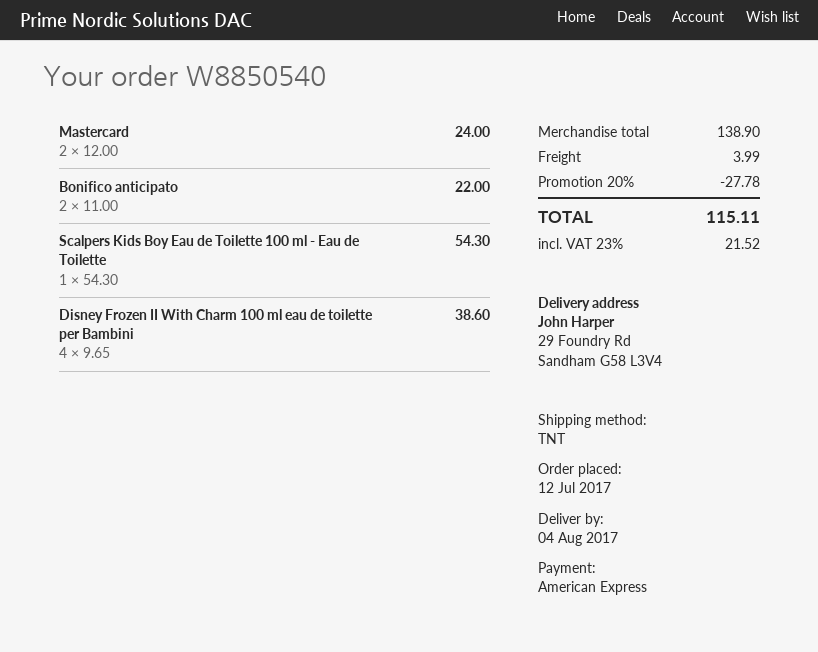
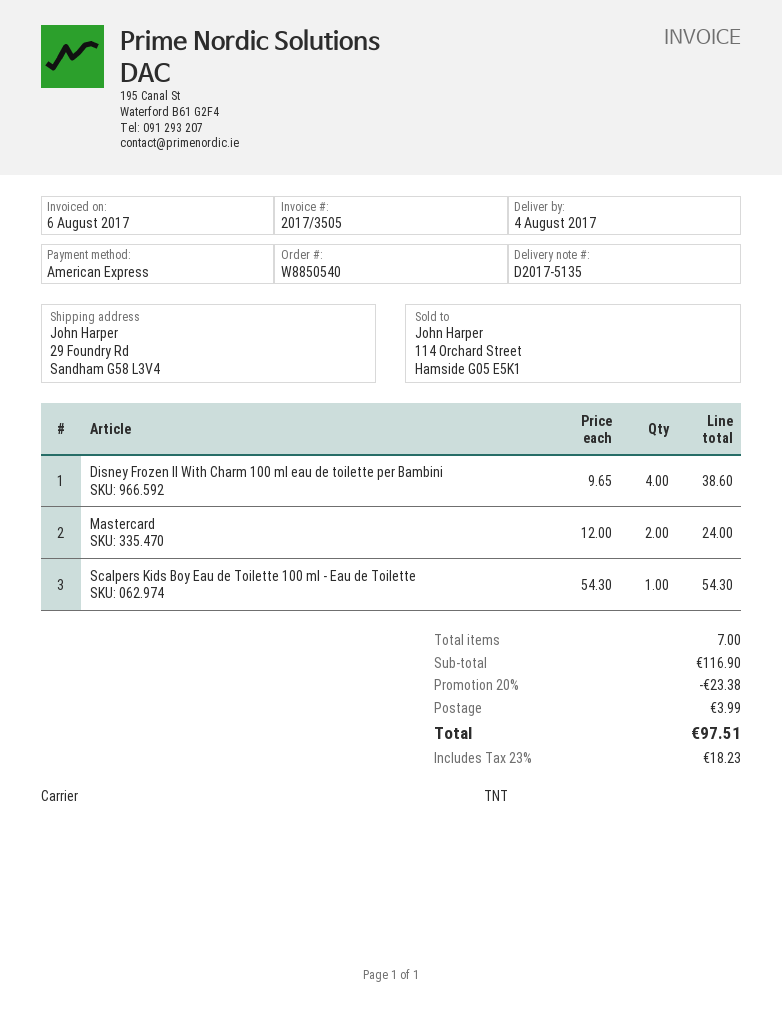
Bonifico anticipato: 2 x 11.00 = 22.00 -> none
subtotal: 138.90 -> 116.90
discount: 20% = 27.78 -> 20% = 23.38
tax: 23% = 21.52 -> 23% = 18.23
total: 115.11 -> 97.51

